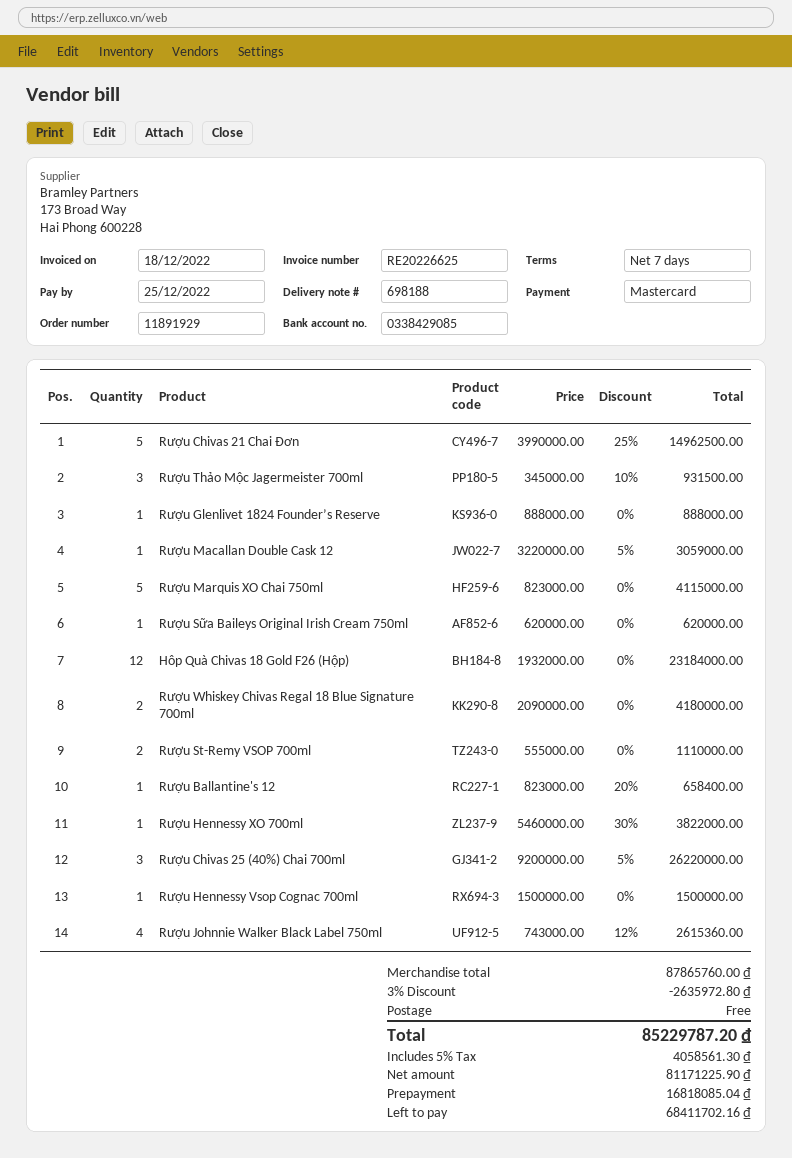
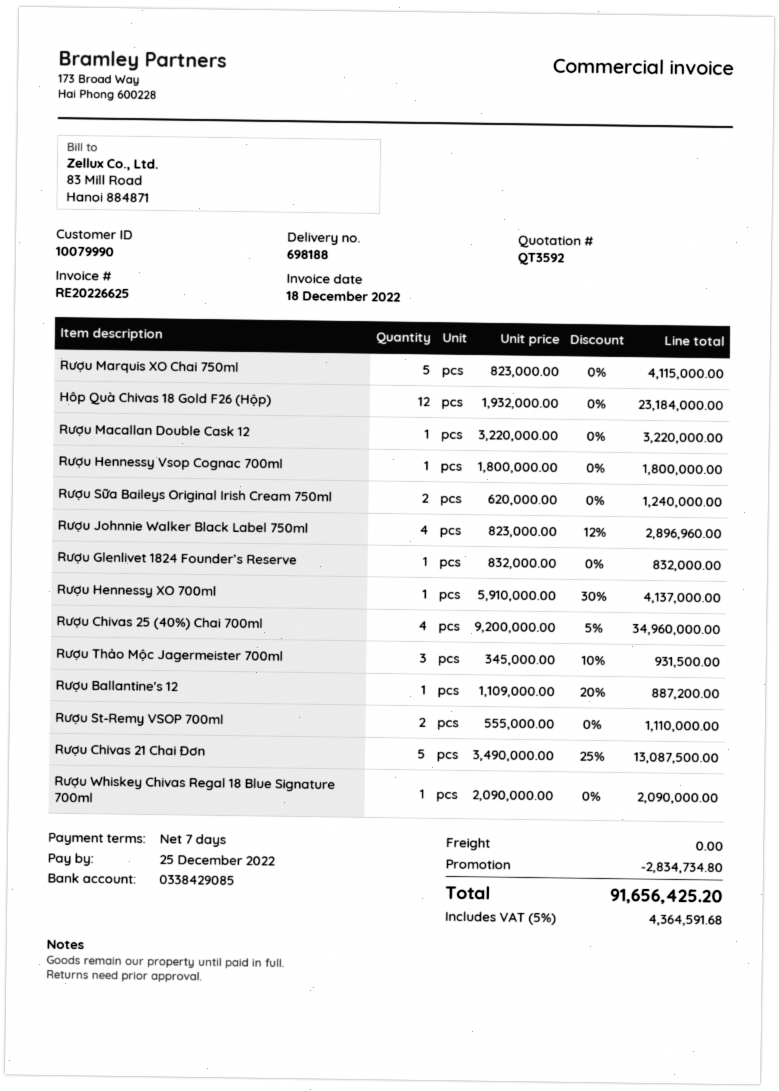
Rượu Chivas 21 Chai Đơn: 5 x 3990000.00 - 25% = 14962500.00 -> 5 x 3490000.00 - 25% = 13087500.00
Rượu Glenlivet 1824 Founder’s Reserve: 1 x 888000.00 = 888000.00 -> 1 x 832000.00 = 832000.00
Rượu Macallan Double Cask 12: 1 x 3220000.00 - 5% = 3059000.00 -> 1 x 3220000.00 = 3220000.00
Rượu Sữa Baileys Original Irish Cream 750ml: 1 x 620000.00 = 620000.00 -> 2 x 620000.00 = 1240000.00
Rượu Whiskey Chivas Regal 18 Blue Signature 700ml: 2 x 2090000.00 = 4180000.00 -> 1 x 2090000.00 = 2090000.00
Rượu Ballantine's 12: 1 x 823000.00 - 20% = 658400.00 -> 1 x 1109000.00 - 20% = 887200.00
Rượu Hennessy XO 700ml: 1 x 5460000.00 - 30% = 3822000.00 -> 1 x 5910000.00 - 30% = 4137000.00
Rượu Chivas 25 (40%) Chai 700ml: 3 x 9200000.00 - 5% = 26220000.00 -> 4 x 9200000.00 - 5% = 34960000.00
Rượu Hennessy Vsop Cognac 700ml: 1 x 1500000.00 = 1500000.00 -> 1 x 1800000.00 = 1800000.00
Rượu Johnnie Walker Black Label 750ml: 4 x 743000.00 - 12% = 2615360.00 -> 4 x 823000.00 - 12% = 2896960.00
discount: 2635972.80 -> 2834734.80
tax: 5% = 4058561.30 -> 5% = 4364591.68
total: 85229787.20 -> 91656425.20

